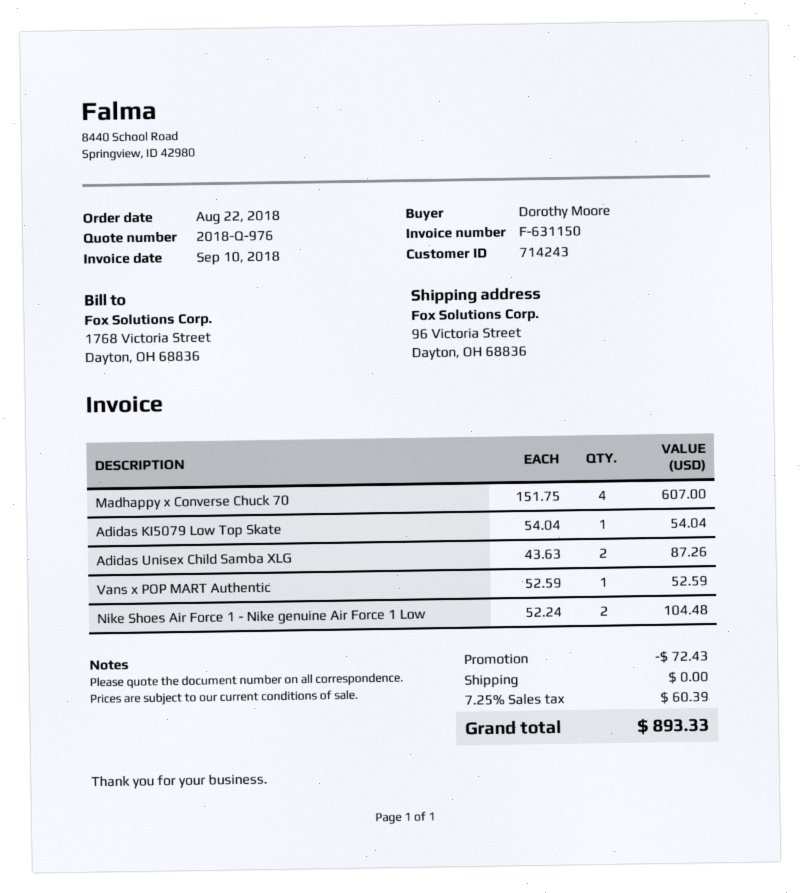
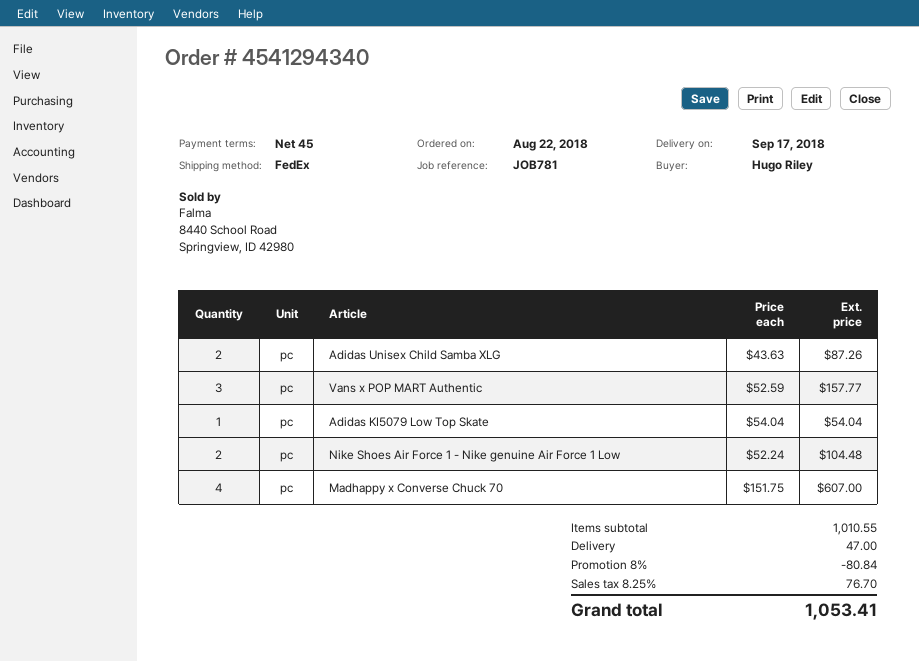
ordered by: Dorothy Moore -> Hugo Riley
Vans x POP MART Authentic: 1 x 52.59 = 52.59 -> 3 x 52.59 = 157.77
discount: 72.43 -> 80.84
shipping: 0.00 -> 47.00
tax: 7.25% = 60.39 -> 8.25% = 76.70
total: 893.33 -> 1053.41

